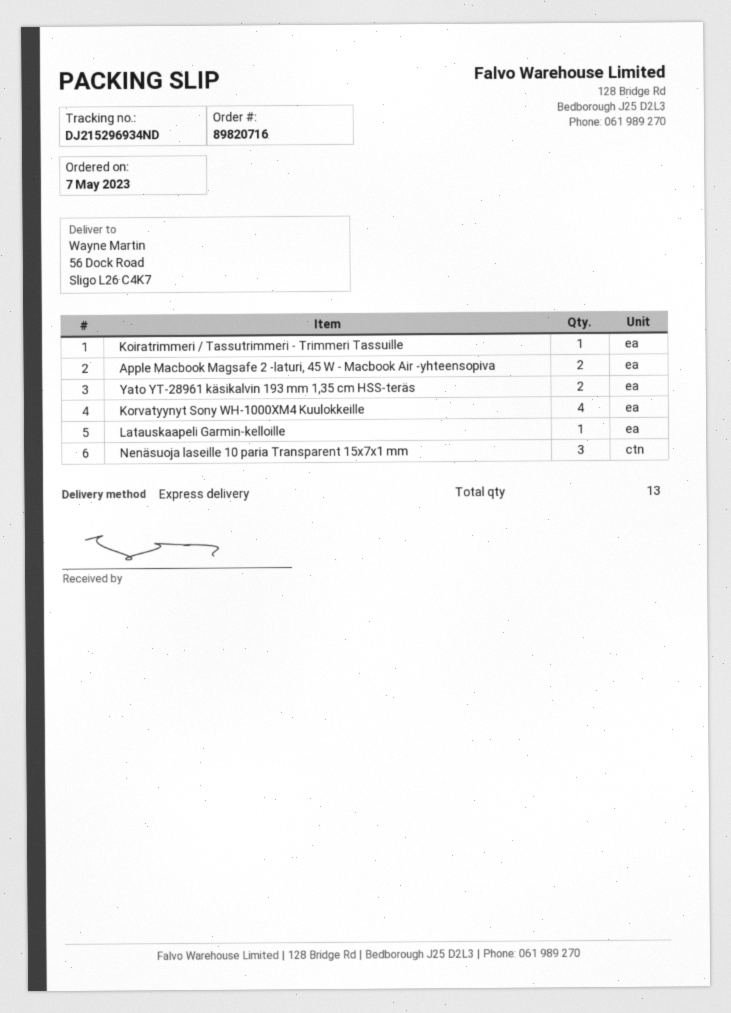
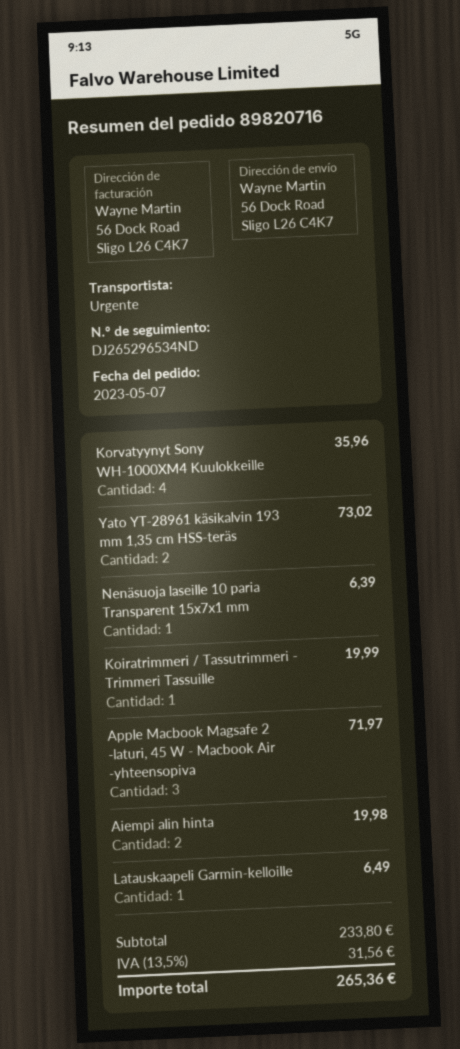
tracking number: DJ215296934ND -> DJ265296534ND
Apple Macbook Magsafe 2 -laturi, 45 W - Macbook Air -yhteensopiva: 2 -> 3
Nenäsuoja laseille 10 paria Transparent 15x7x1 mm: 3 -> 1
Aiempi alin hinta: none -> 2

